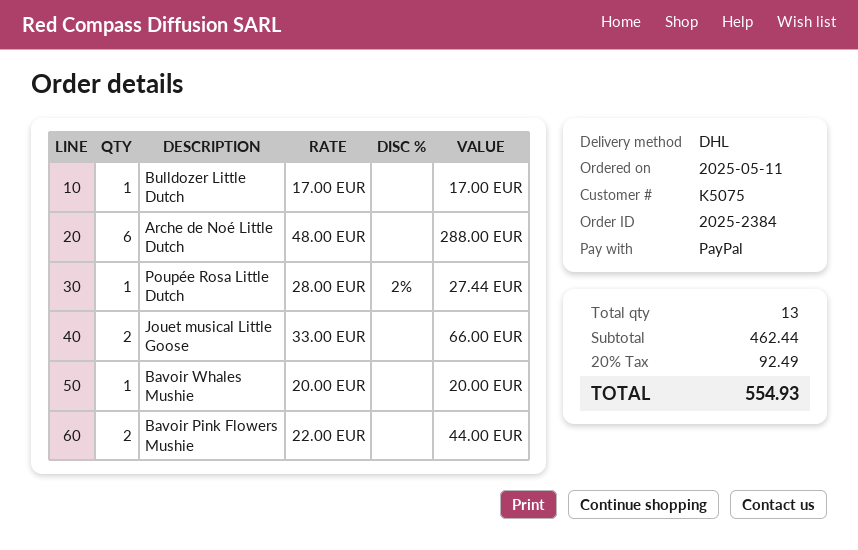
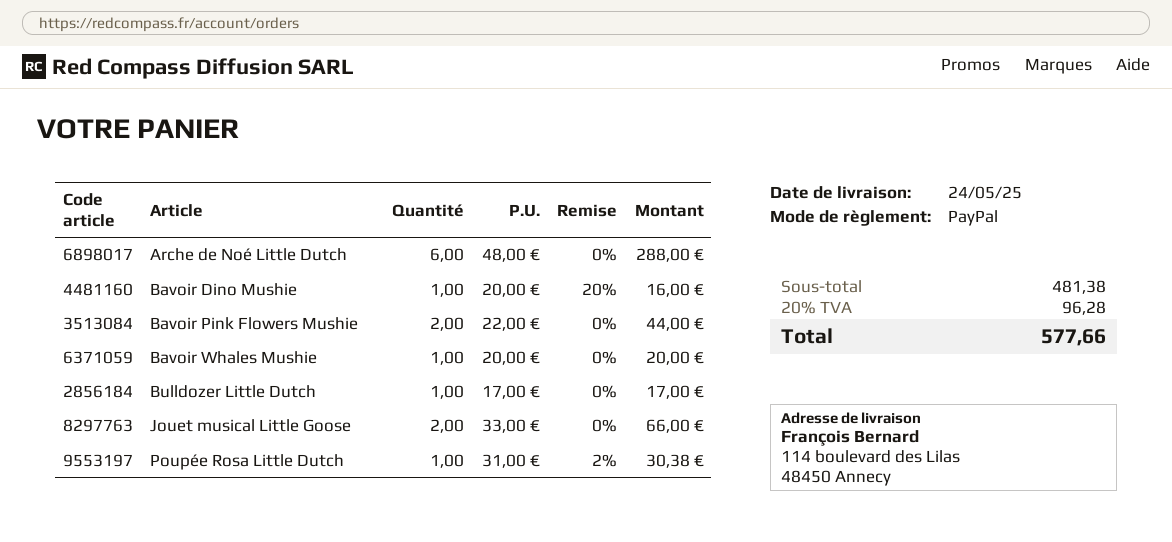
Poupée Rosa Little Dutch: 1 x 28.00 - 2% = 27.44 -> 1 x 31.00 - 2% = 30.38
Bavoir Dino Mushie: none -> 1 x 20.00 - 20% = 16.00
subtotal: 462.44 -> 481.38
tax: 20% = 92.49 -> 20% = 96.28
total: 554.93 -> 577.66

